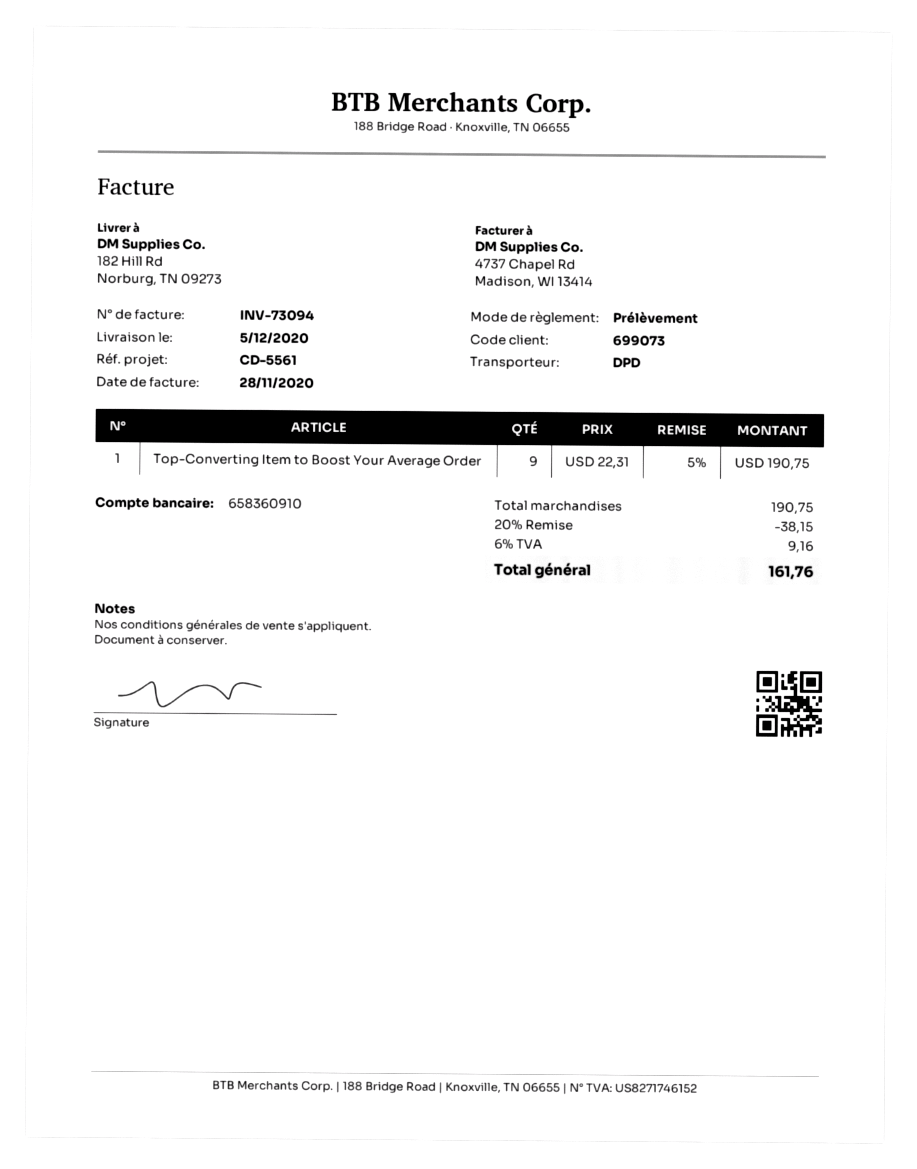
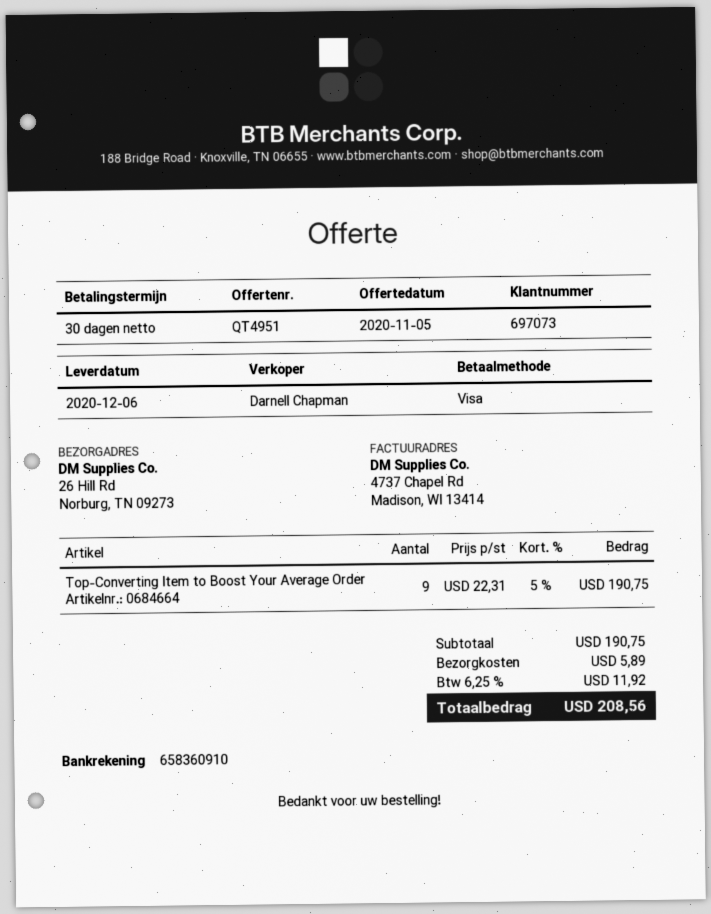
delivery date: 2020-12-05 -> 2020-12-06
customer number: 699073 -> 697073
payment method: direct debit -> Visa
ship to: 182 Hill Rd, Norburg, TN 09273 -> 26 Hill Rd, Norburg, TN 09273
discount: 20% = 38.15 -> none
shipping: none -> 5.89
tax: 6% = 9.16 -> 6.25% = 11.92
total: 161.76 -> 208.56

